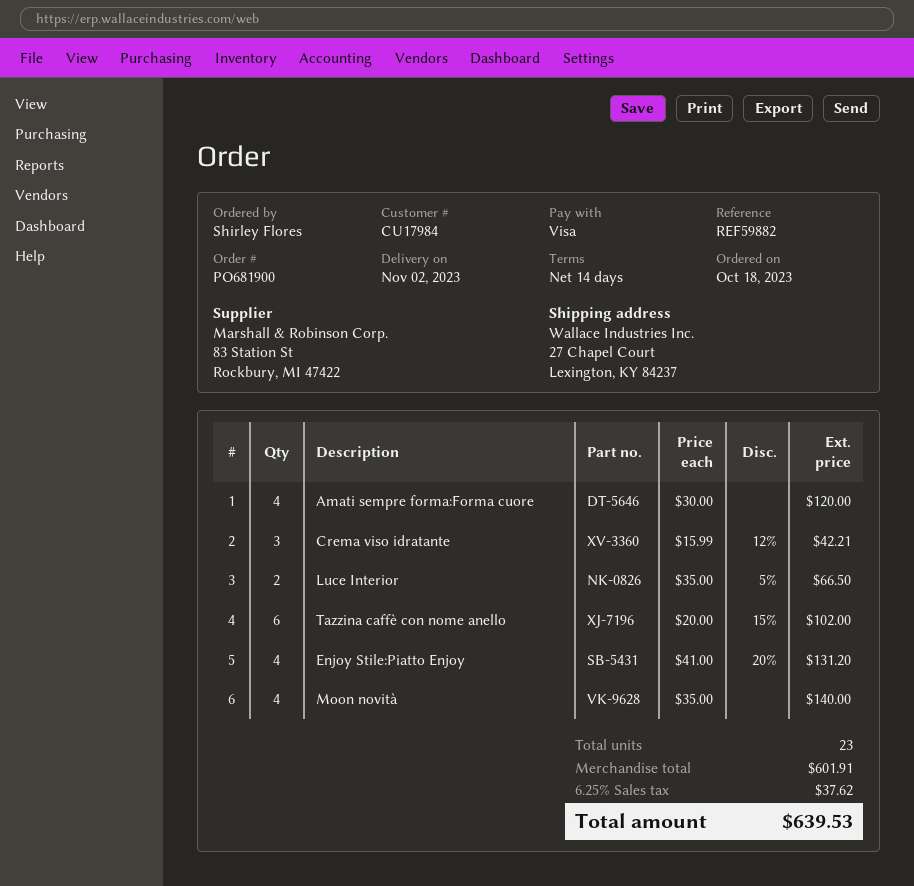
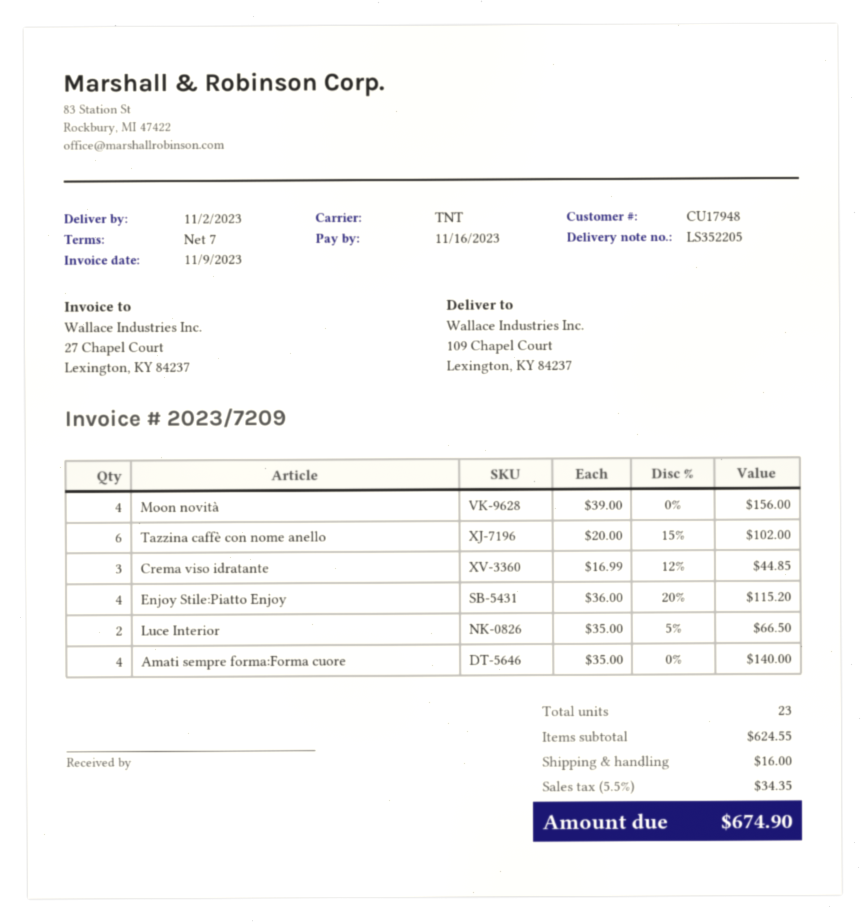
payment terms: 14 days -> 7 days
customer number: CU17984 -> CU17948
ship to: 27 Chapel Court, Lexington, KY 84237 -> 109 Chapel Court, Lexington, KY 84237
Amati sempre forma:Forma cuore: 4 x 30.00 = 120.00 -> 4 x 35.00 = 140.00
Crema viso idratante: 3 x 15.99 - 12% = 42.21 -> 3 x 16.99 - 12% = 44.85
Enjoy Stile:Piatto Enjoy: 4 x 41.00 - 20% = 131.20 -> 4 x 36.00 - 20% = 115.20
Moon novità: 4 x 35.00 = 140.00 -> 4 x 39.00 = 156.00
subtotal: 601.91 -> 624.55
shipping: none -> 16.00
tax: 6.25% = 37.62 -> 5.5% = 34.35
total: 639.53 -> 674.90

